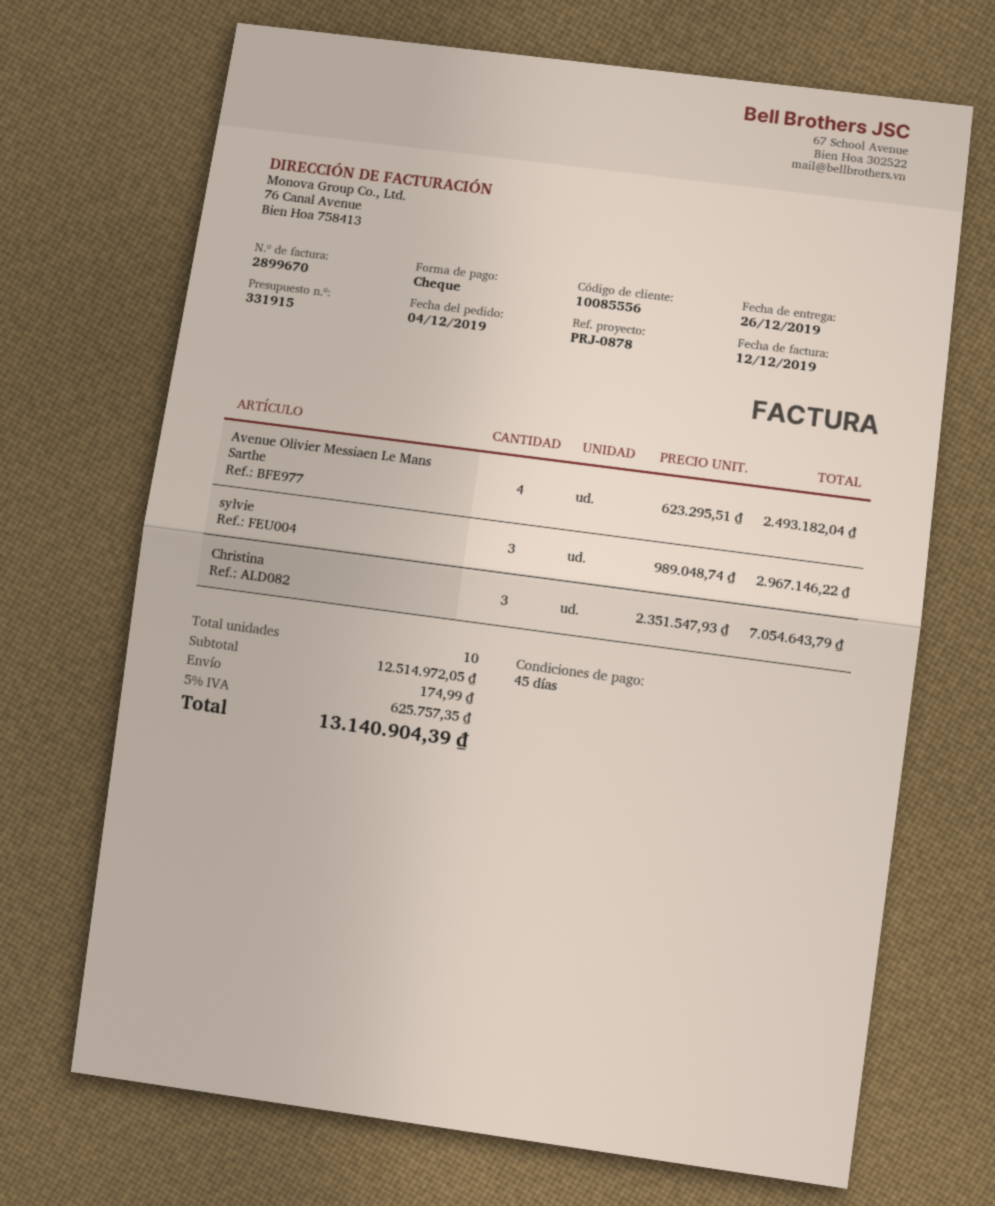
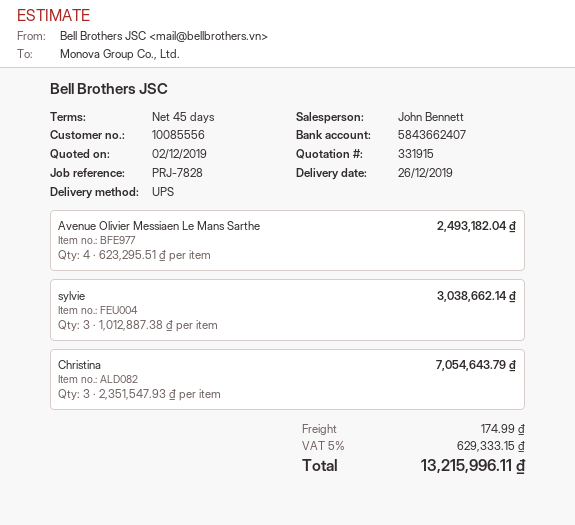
reference: PRJ-0878 -> PRJ-7828
sylvie: 3 x 989048.74 = 2967146.22 -> 3 x 1012887.38 = 3038662.14
tax: 5% = 625757.35 -> 5% = 629333.15
total: 13140904.39 -> 13215996.11

